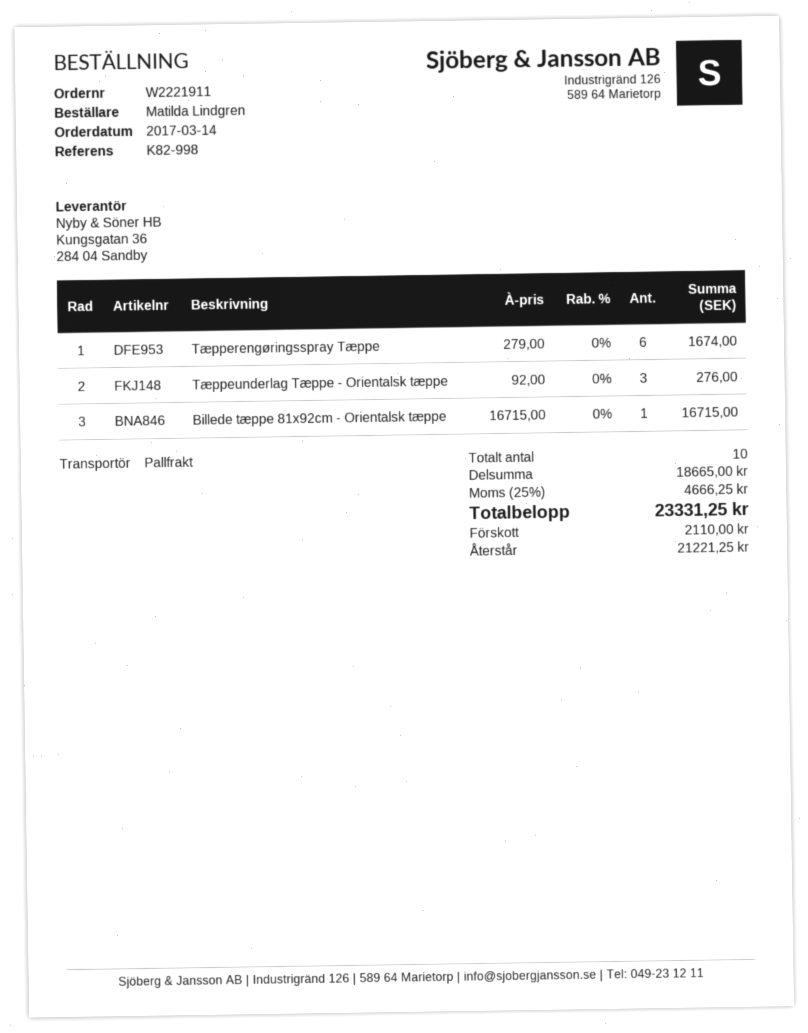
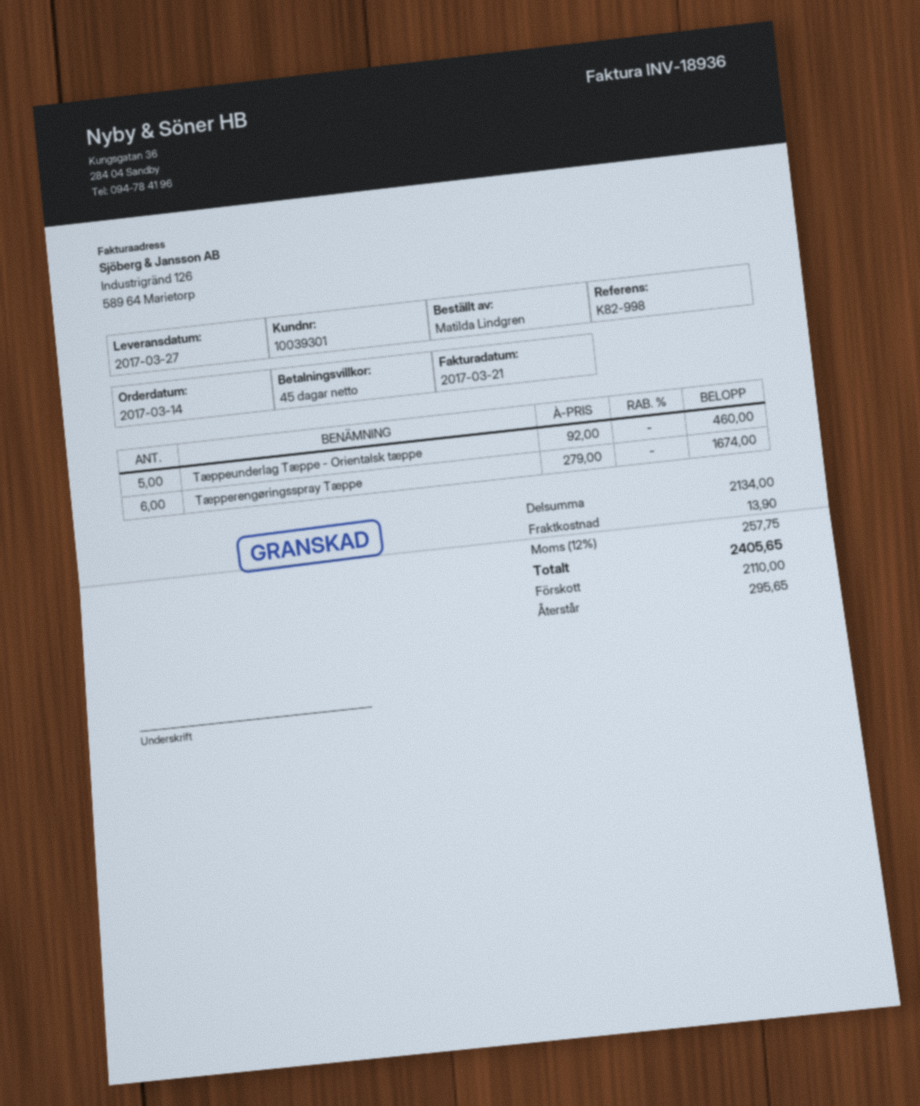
Tæppeunderlag Tæppe - Orientalsk tæppe: 3 x 92.00 = 276.00 -> 5 x 92.00 = 460.00
Billede tæppe 81x92cm - Orientalsk tæppe: 1 x 16715.00 = 16715.00 -> none
subtotal: 18665.00 -> 2134.00
shipping: none -> 13.90
tax: 25% = 4666.25 -> 12% = 257.75
total: 23331.25 -> 2405.65
balance: 21221.25 -> 295.65

